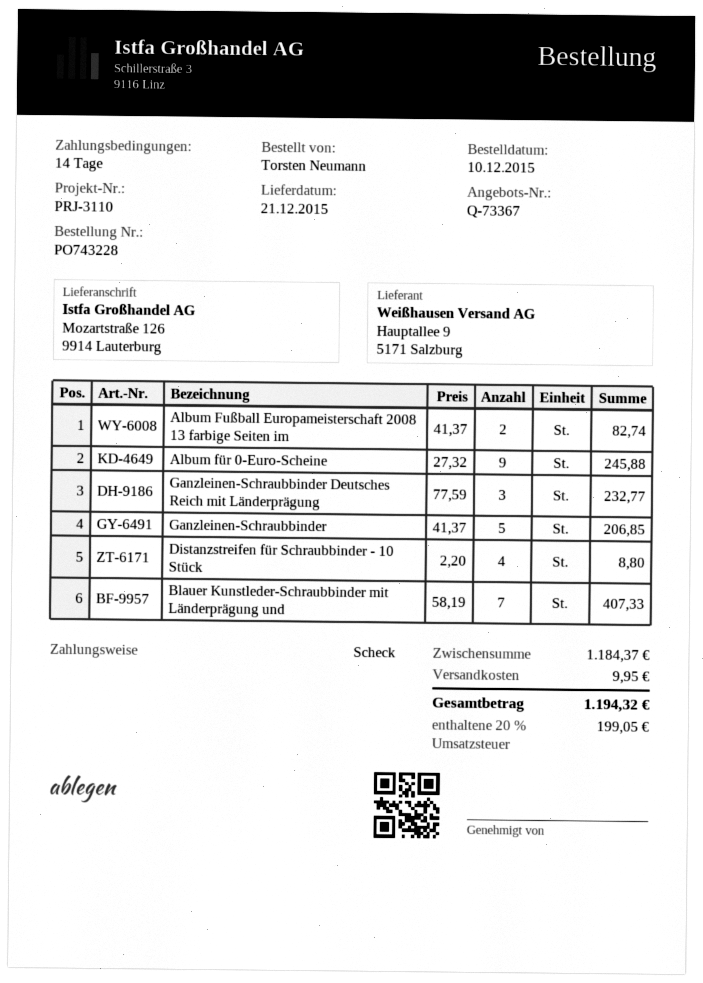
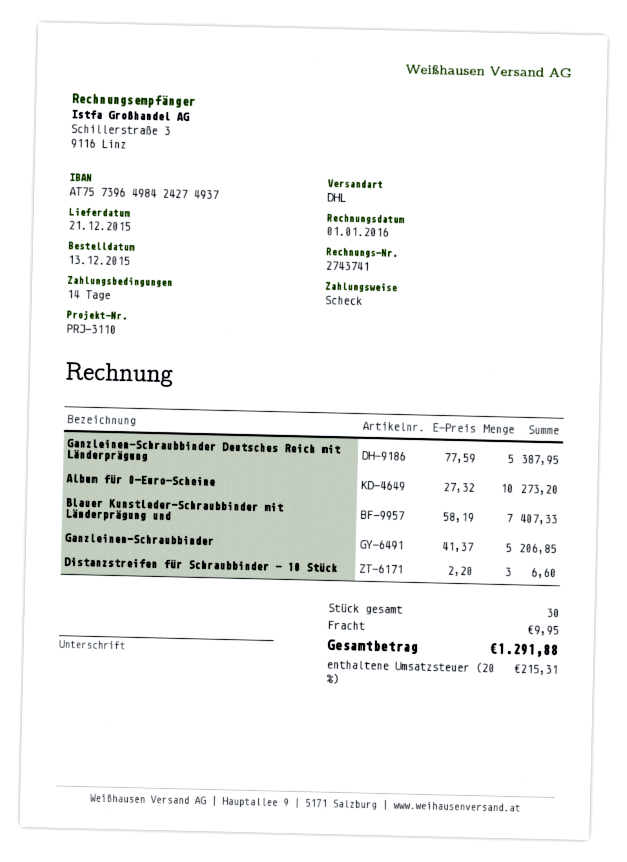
order date: 2015-12-10 -> 2015-12-13
Album Fußball Europameisterschaft 2008 13 farbige Seiten im: 2 x 41.37 = 82.74 -> none
Album für 0-Euro-Scheine: 9 x 27.32 = 245.88 -> 10 x 27.32 = 273.20
Ganzleinen-Schraubbinder Deutsches Reich mit Länderprägung: 3 x 77.59 = 232.77 -> 5 x 77.59 = 387.95
Distanzstreifen für Schraubbinder - 10 Stück: 4 x 2.20 = 8.80 -> 3 x 2.20 = 6.60
tax: 20% = 199.05 -> 20% = 215.31
total: 1194.32 -> 1291.88

